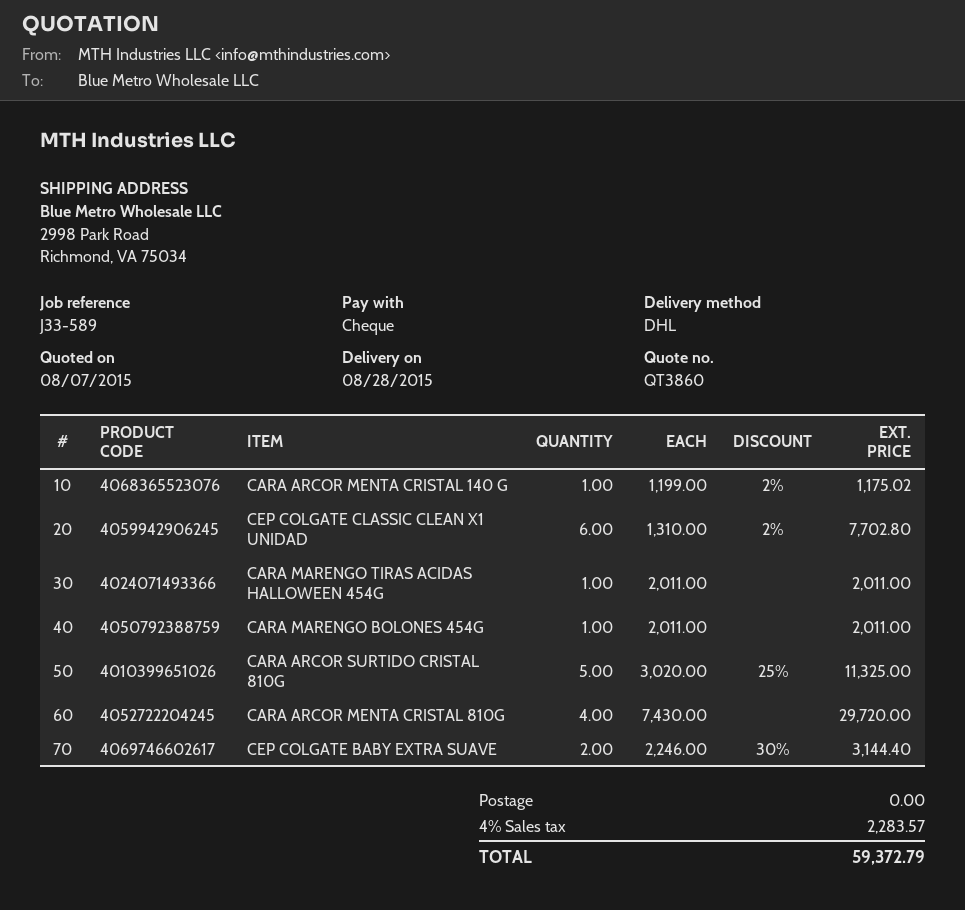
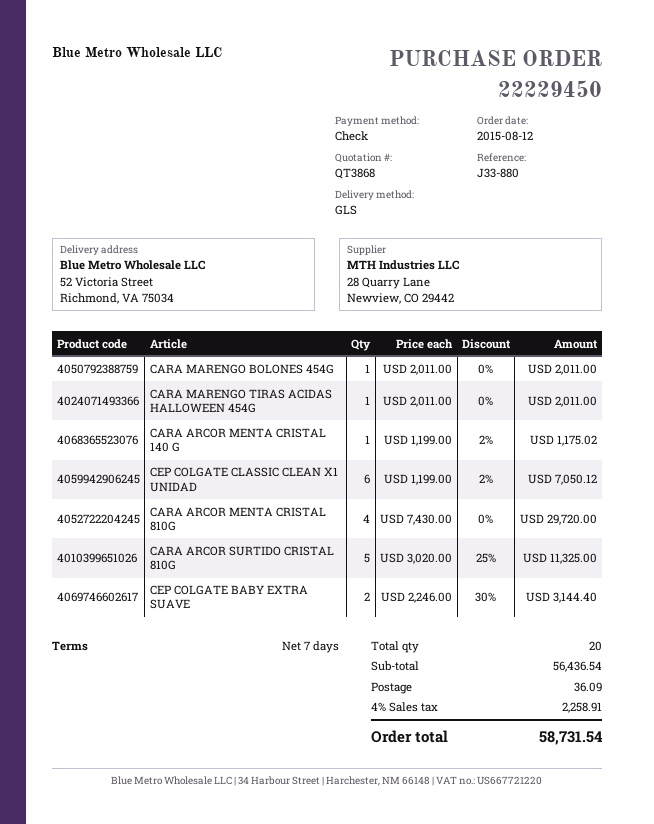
quote number: QT3860 -> QT3868
reference: J33-589 -> J33-880
shipping method: DHL -> GLS
ship to: 2998 Park Road, Richmond, VA 75034 -> 52 Victoria Street, Richmond, VA 75034
CEP COLGATE CLASSIC CLEAN X1 UNIDAD: 6 x 1310.00 - 2% = 7702.80 -> 6 x 1199.00 - 2% = 7050.12
shipping: 0.00 -> 36.09
tax: 4% = 2283.57 -> 4% = 2258.91
total: 59372.79 -> 58731.54

